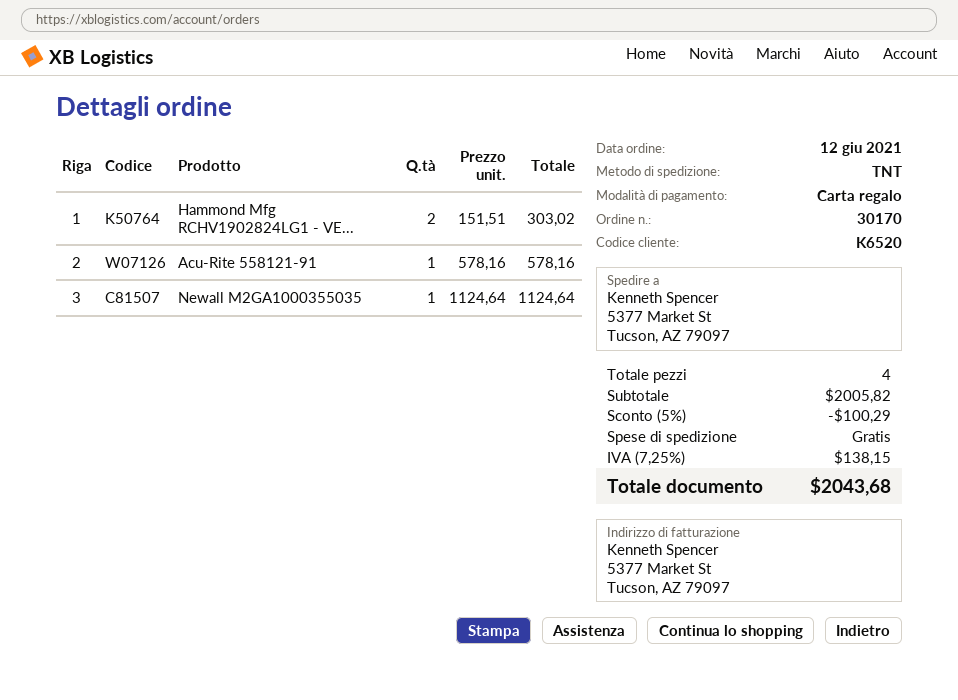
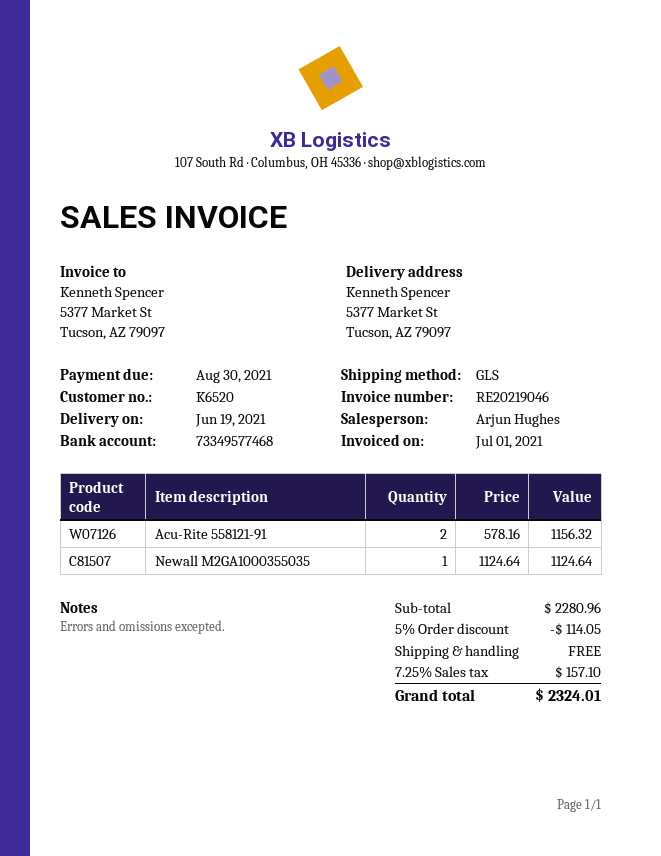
shipping method: TNT -> GLS
Hammond Mfg RCHV1902824LG1 - VE...: 2 x 151.51 = 303.02 -> none
Acu-Rite 558121-91: 1 x 578.16 = 578.16 -> 2 x 578.16 = 1156.32
subtotal: 2005.82 -> 2280.96
discount: 5% = 100.29 -> 5% = 114.05
tax: 7.25% = 138.15 -> 7.25% = 157.10
total: 2043.68 -> 2324.01

